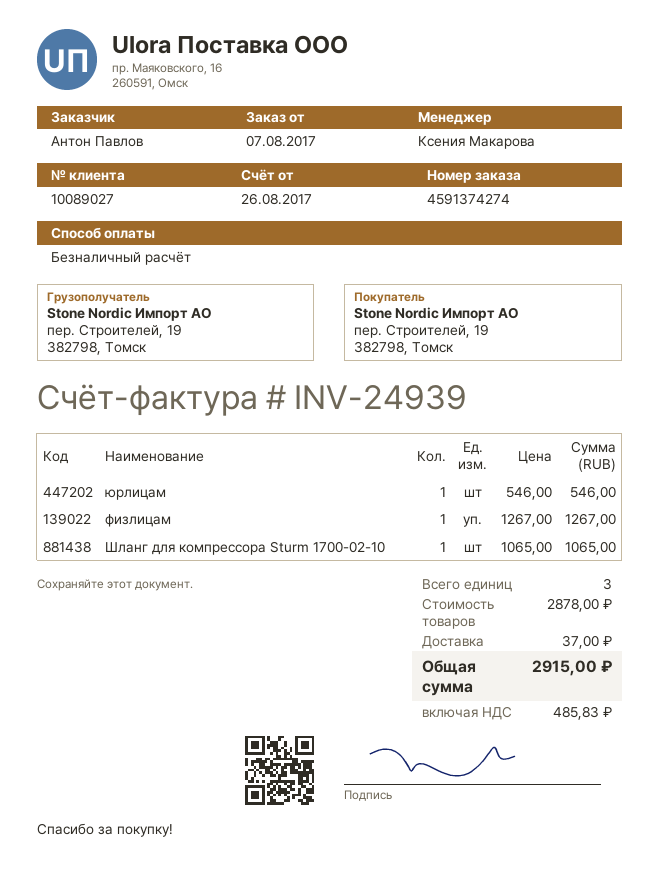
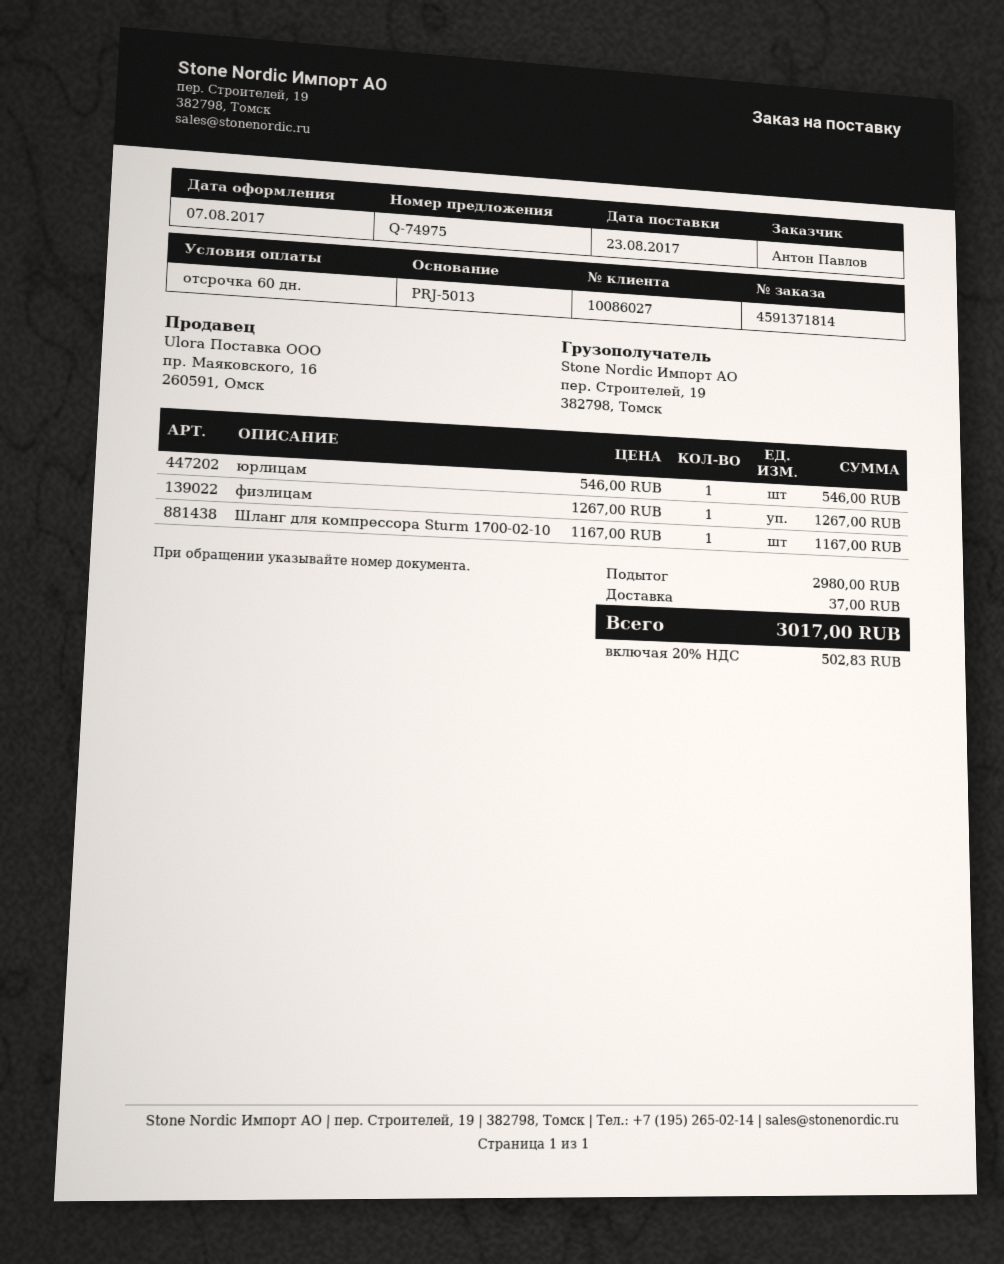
order number: 4591374274 -> 4591371814
customer number: 10089027 -> 10086027
Шланг для компрессора Sturm 1700-02-10: 1 x 1065.00 = 1065.00 -> 1 x 1167.00 = 1167.00
subtotal: 2878.00 -> 2980.00
tax: 485.83 -> 502.83
total: 2915.00 -> 3017.00

